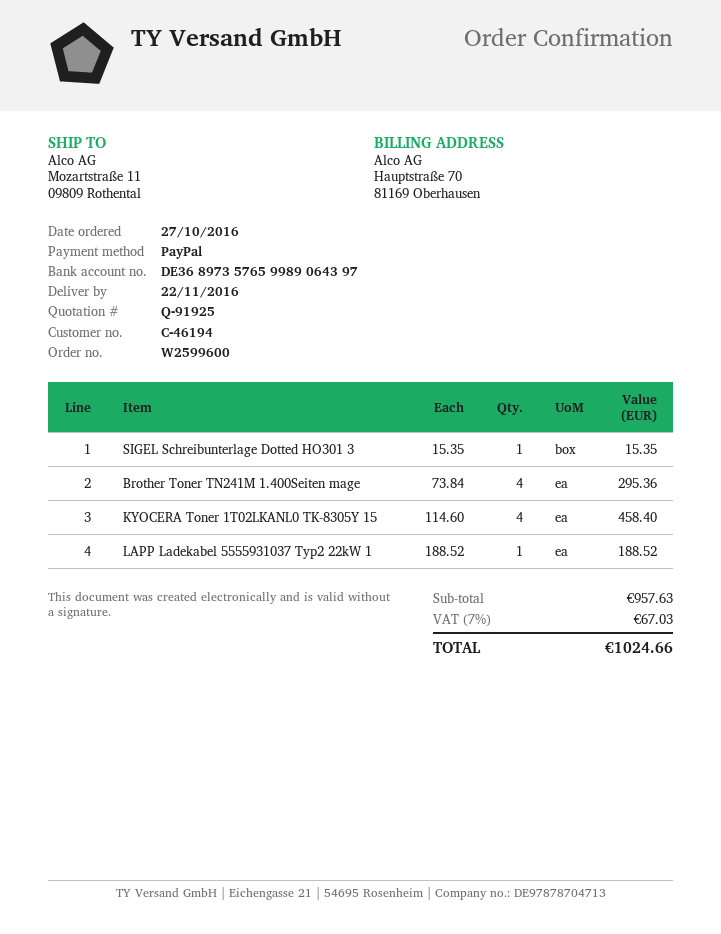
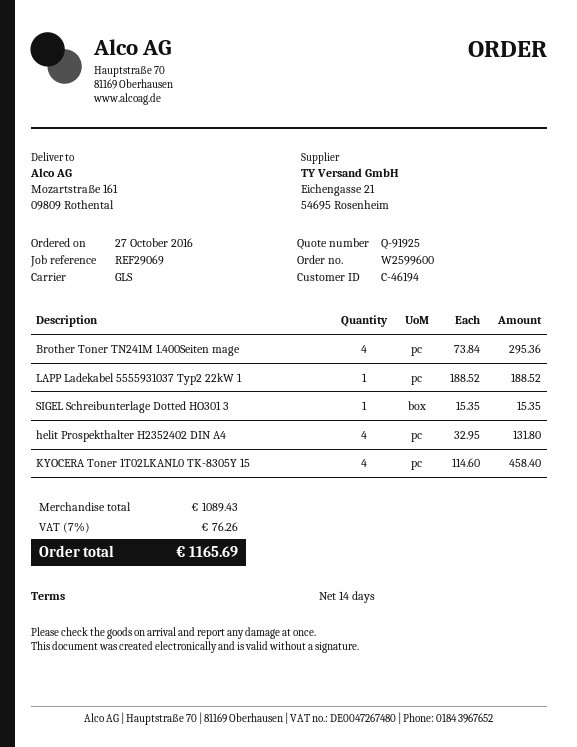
ship to: Mozartstraße 11, 09809 Rothental -> Mozartstraße 161, 09809 Rothental
helit Prospekthalter H2352402 DIN A4: none -> 4 x 32.95 = 131.80
subtotal: 957.63 -> 1089.43
tax: 7% = 67.03 -> 7% = 76.26
total: 1024.66 -> 1165.69

